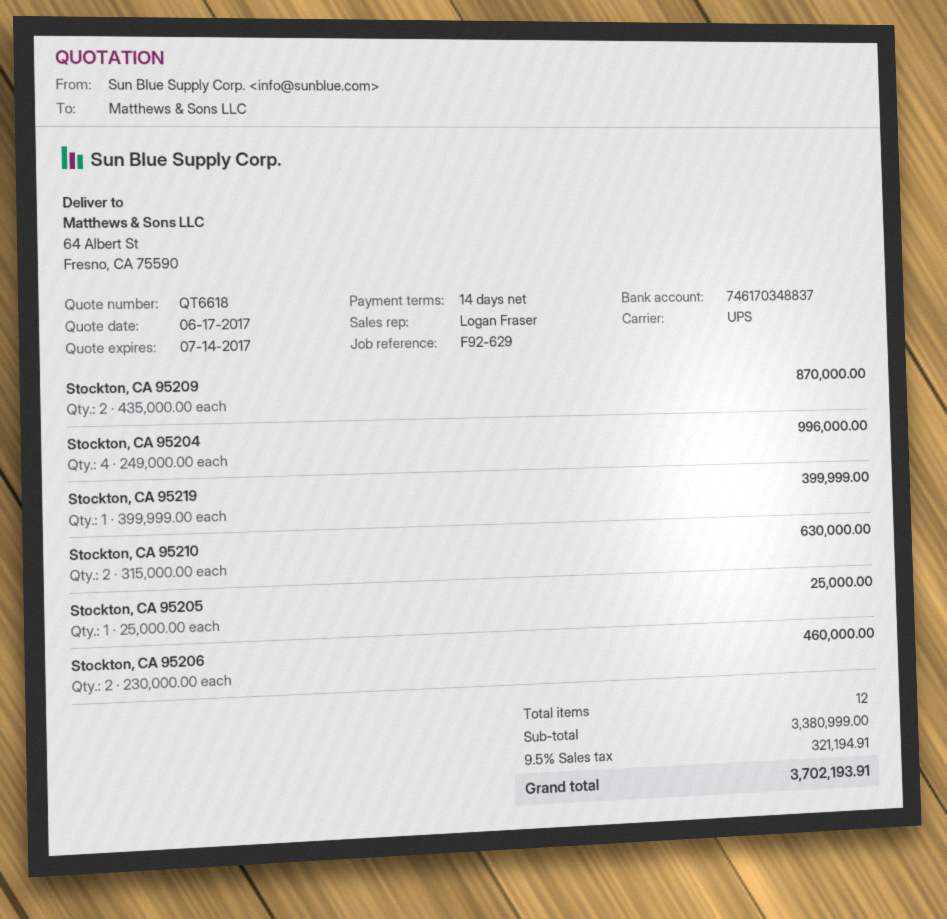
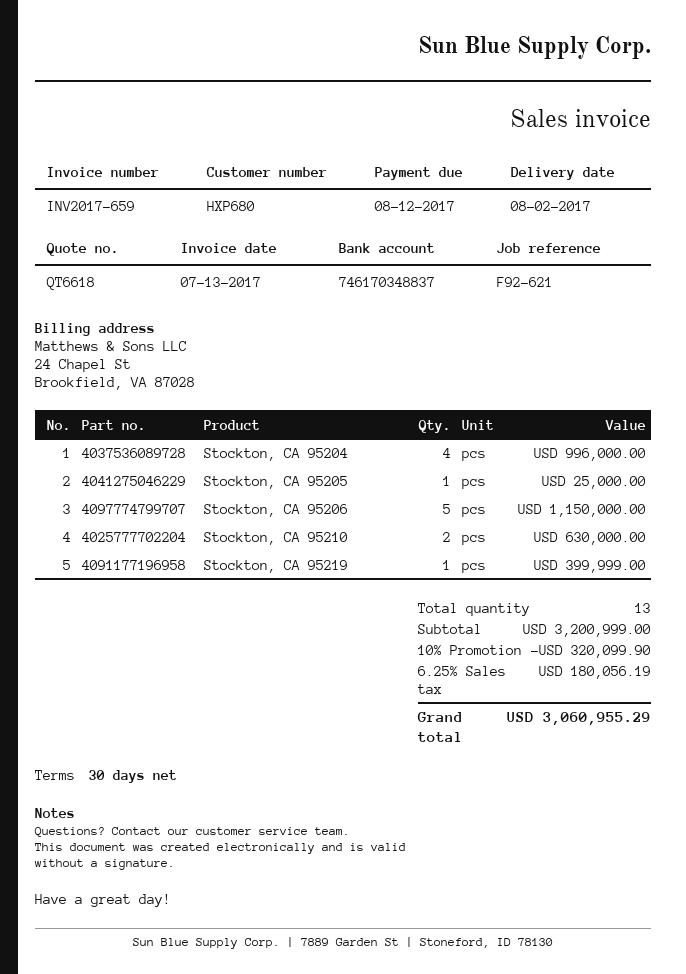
payment terms: 14 days -> 30 days
reference: F92-629 -> F92-621
Stockton, CA 95209: 2 for 870000.00 -> none
Stockton, CA 95206: 2 for 460000.00 -> 5 for 1150000.00
total quantity: 12 -> 13
subtotal: 3380999.00 -> 3200999.00
discount: none -> 10% = 320099.90
tax: 9.5% = 321194.91 -> 6.25% = 180056.19
total: 3702193.91 -> 3060955.29

